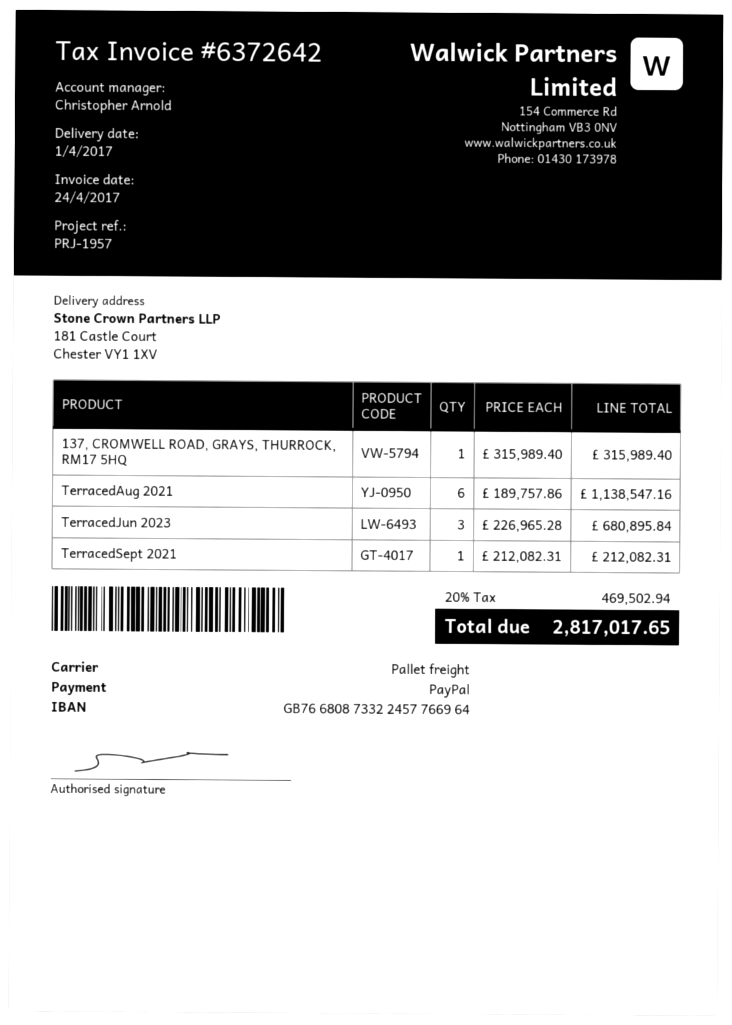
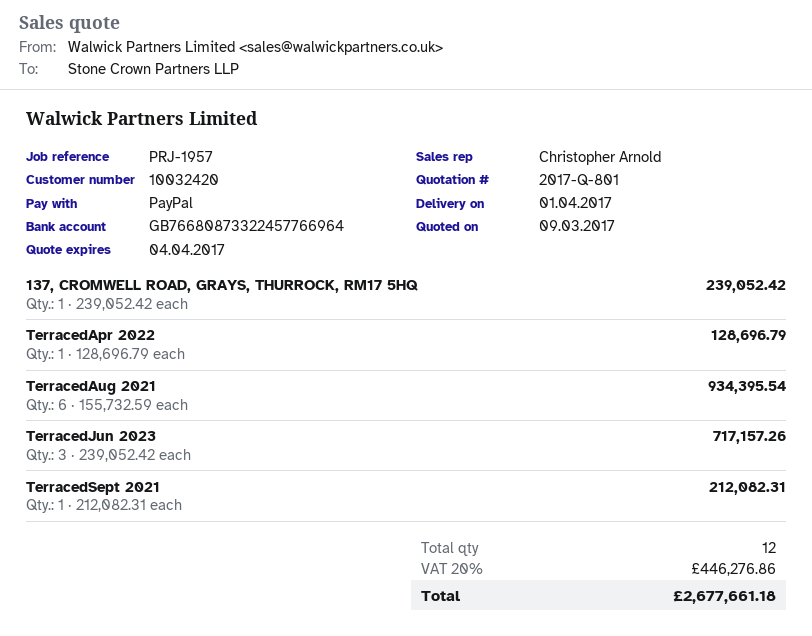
137, CROMWELL ROAD, GRAYS, THURROCK, RM17 5HQ: 1 x 315989.40 = 315989.40 -> 1 x 239052.42 = 239052.42
TerracedAug 2021: 6 x 189757.86 = 1138547.16 -> 6 x 155732.59 = 934395.54
TerracedJun 2023: 3 x 226965.28 = 680895.84 -> 3 x 239052.42 = 717157.26
TerracedApr 2022: none -> 1 x 128696.79 = 128696.79
tax: 20% = 469502.94 -> 20% = 446276.86
total: 2817017.65 -> 2677661.18

